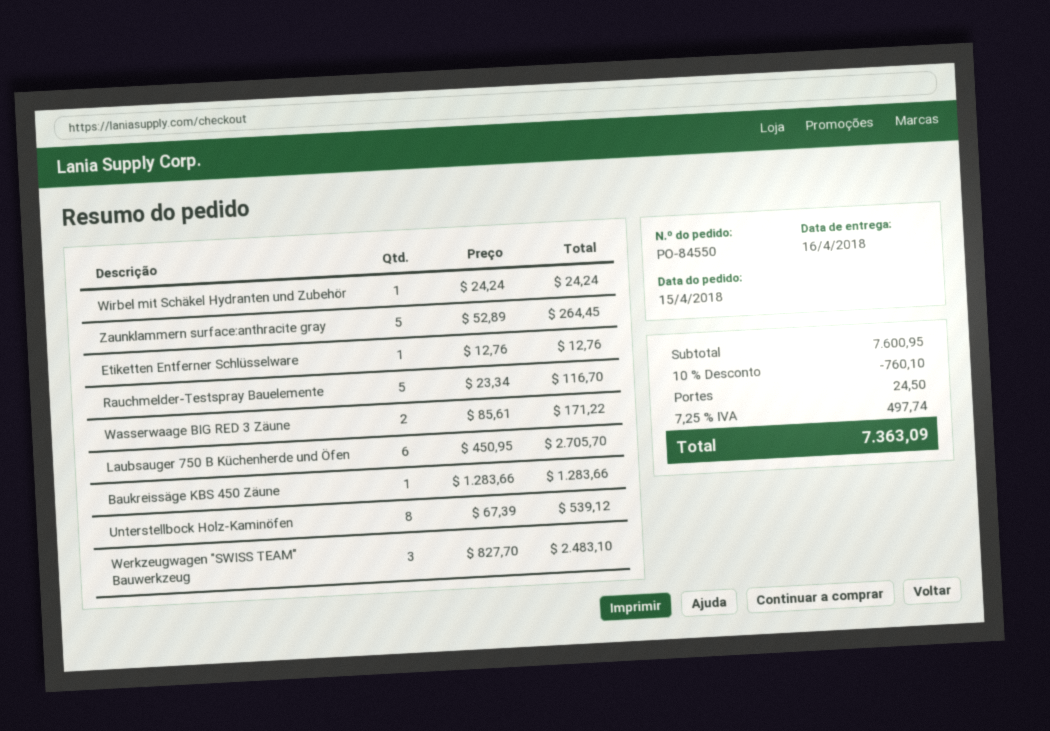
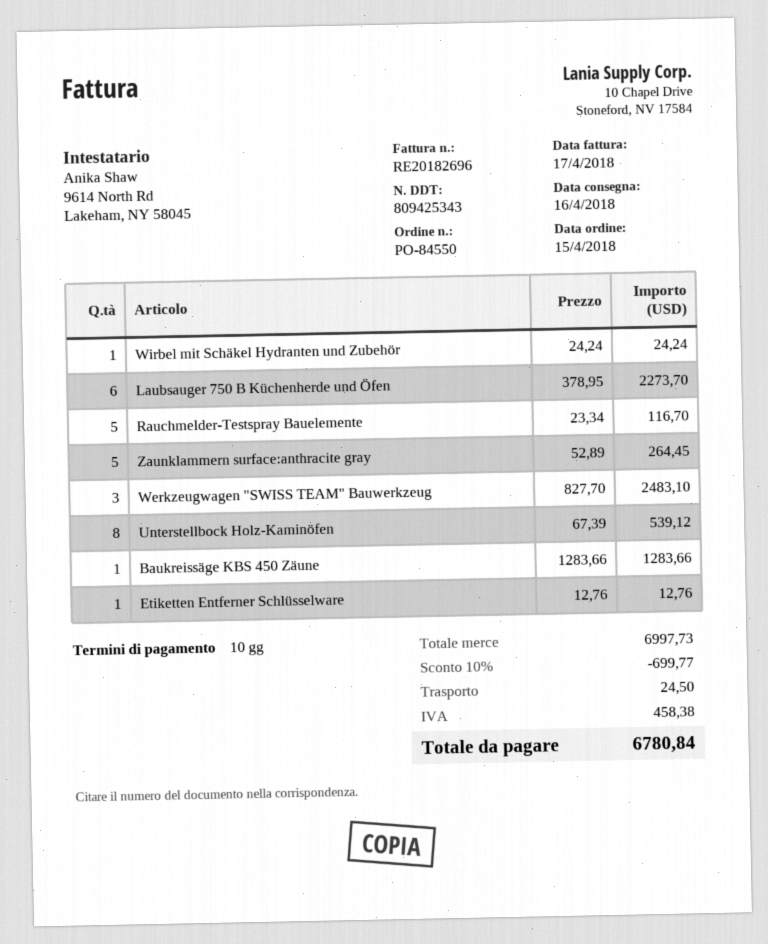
Wasserwaage BIG RED 3 Zäune: 2 x 85.61 = 171.22 -> none
Laubsauger 750 B Küchenherde und Öfen: 6 x 450.95 = 2705.70 -> 6 x 378.95 = 2273.70
subtotal: 7600.95 -> 6997.73
discount: 10% = 760.10 -> 10% = 699.77
tax: 497.74 -> 458.38
total: 7363.09 -> 6780.84

